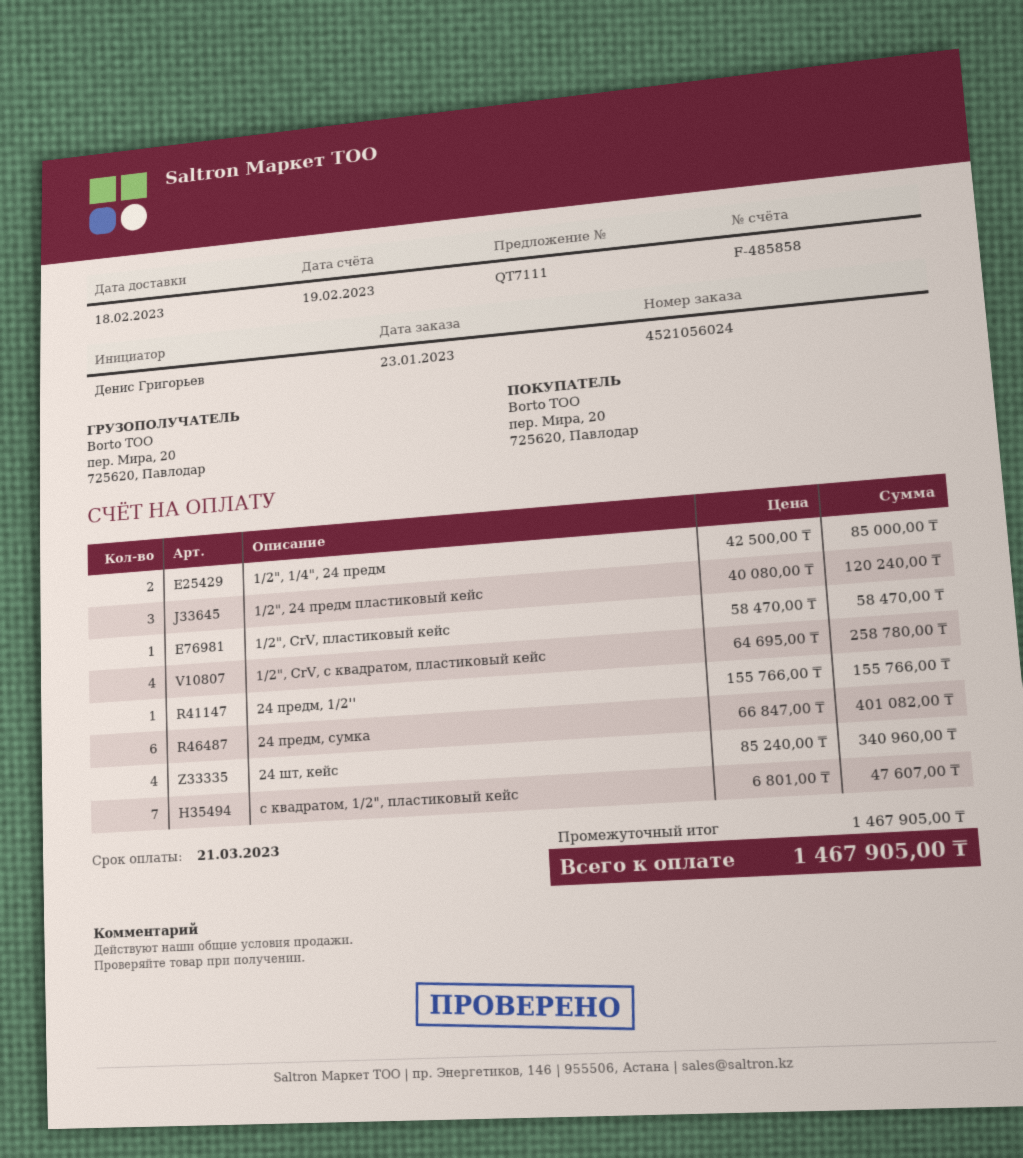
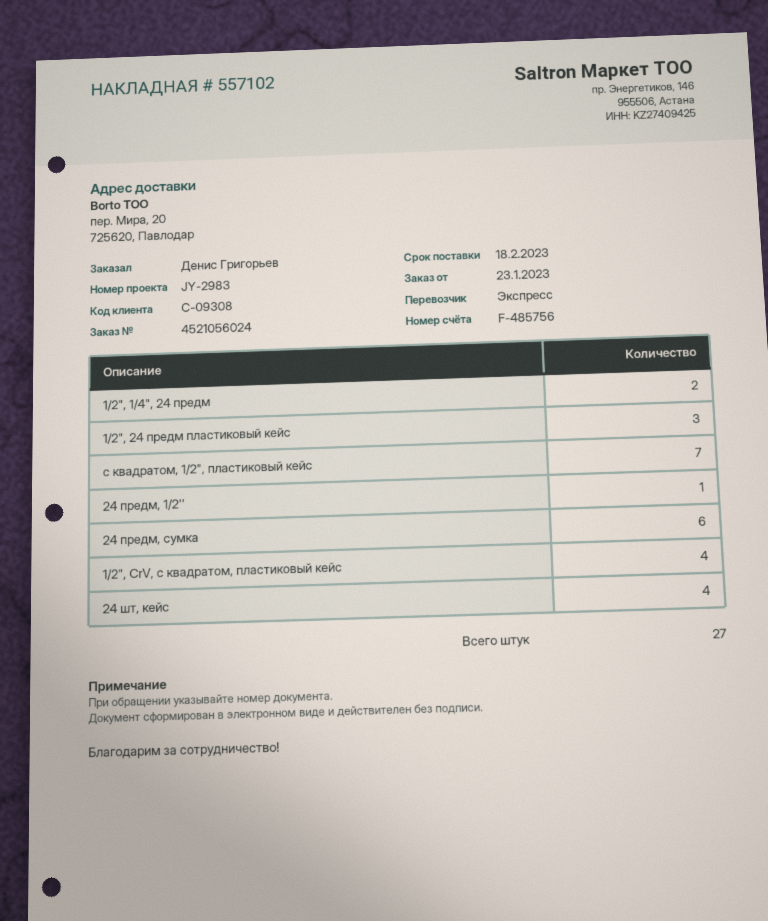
invoice number: F-485858 -> F-485756
1/2", CrV, пластиковый кейс: 1 -> none

